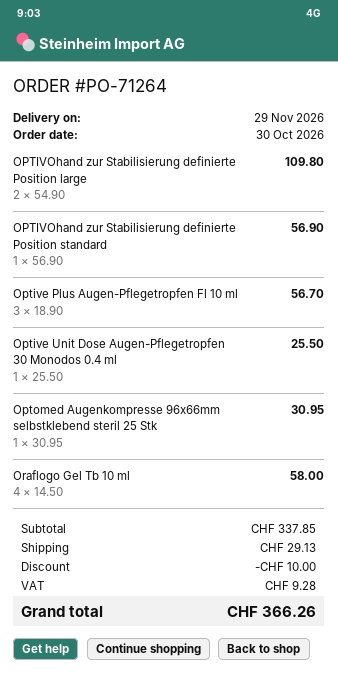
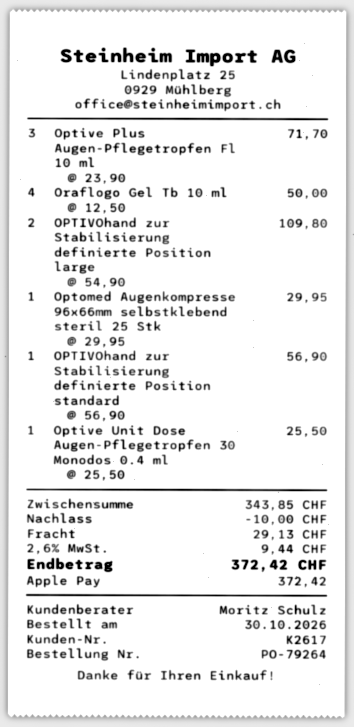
order number: PO-71264 -> PO-79264
Optive Plus Augen-Pflegetropfen Fl 10 ml: 3 x 18.90 = 56.70 -> 3 x 23.90 = 71.70
Optomed Augenkompresse 96x66mm selbstklebend steril 25 Stk: 1 x 30.95 = 30.95 -> 1 x 29.95 = 29.95
Oraflogo Gel Tb 10 ml: 4 x 14.50 = 58.00 -> 4 x 12.50 = 50.00
subtotal: 337.85 -> 343.85
tax: 9.28 -> 9.44
total: 366.26 -> 372.42

